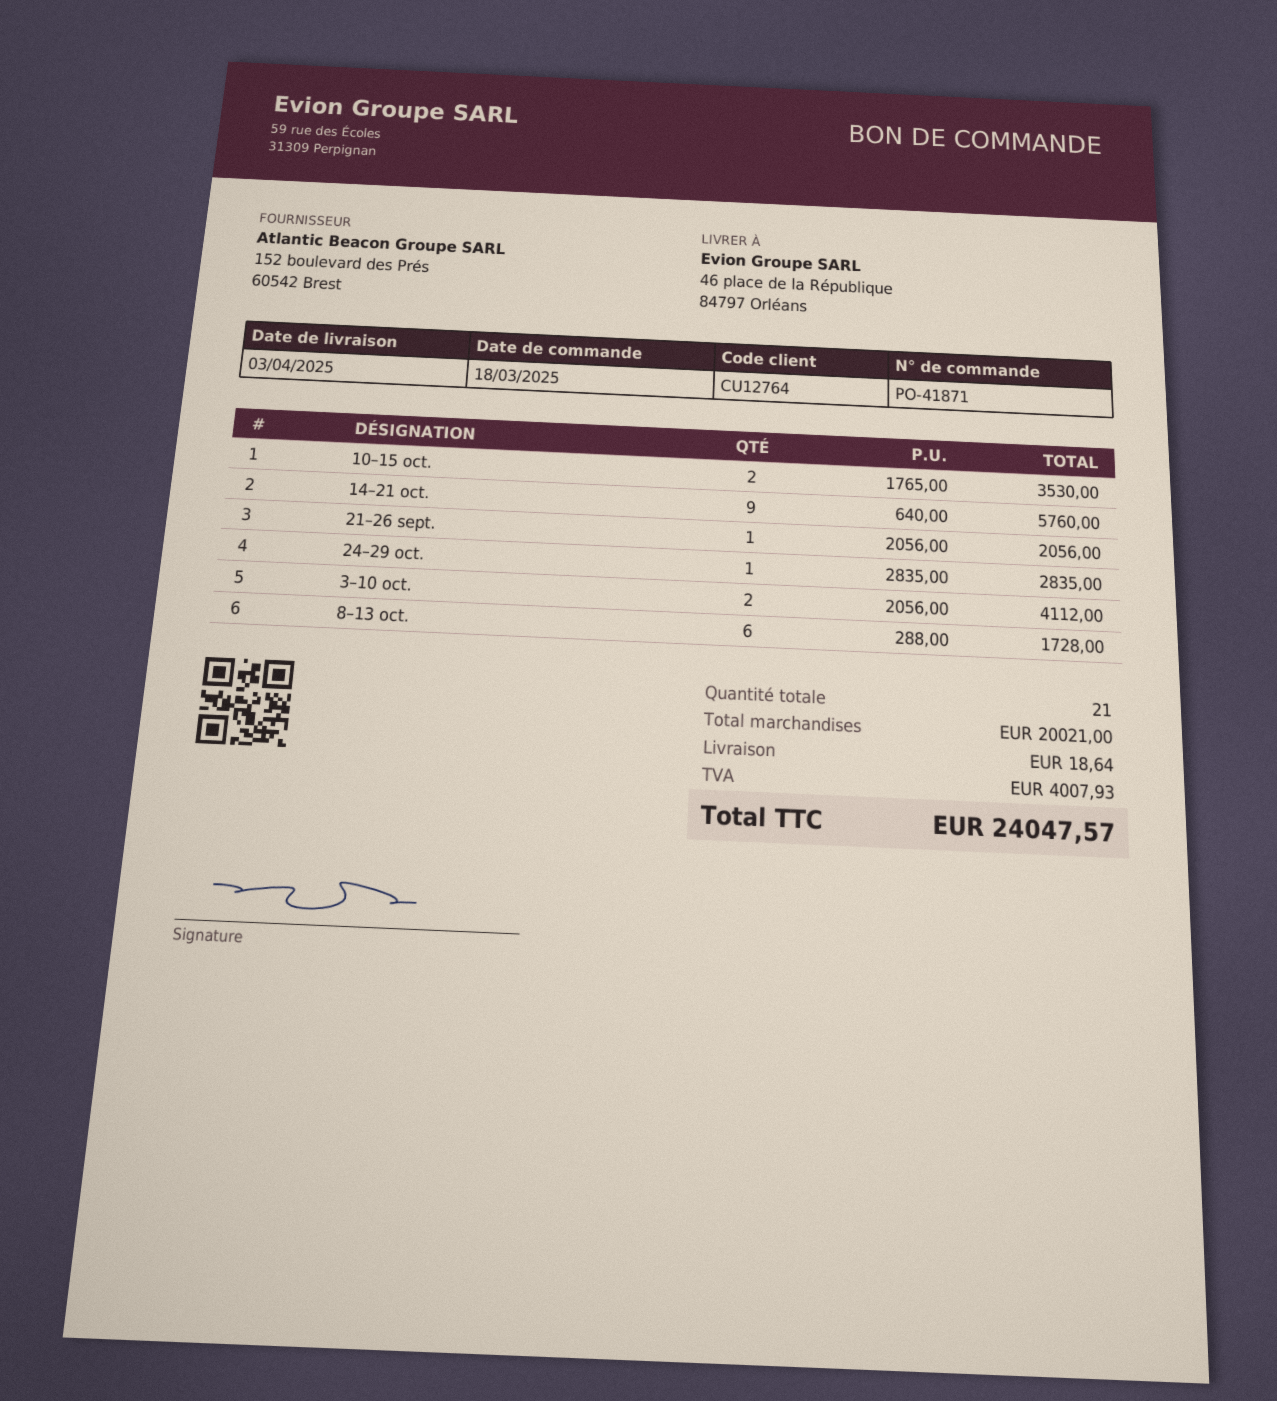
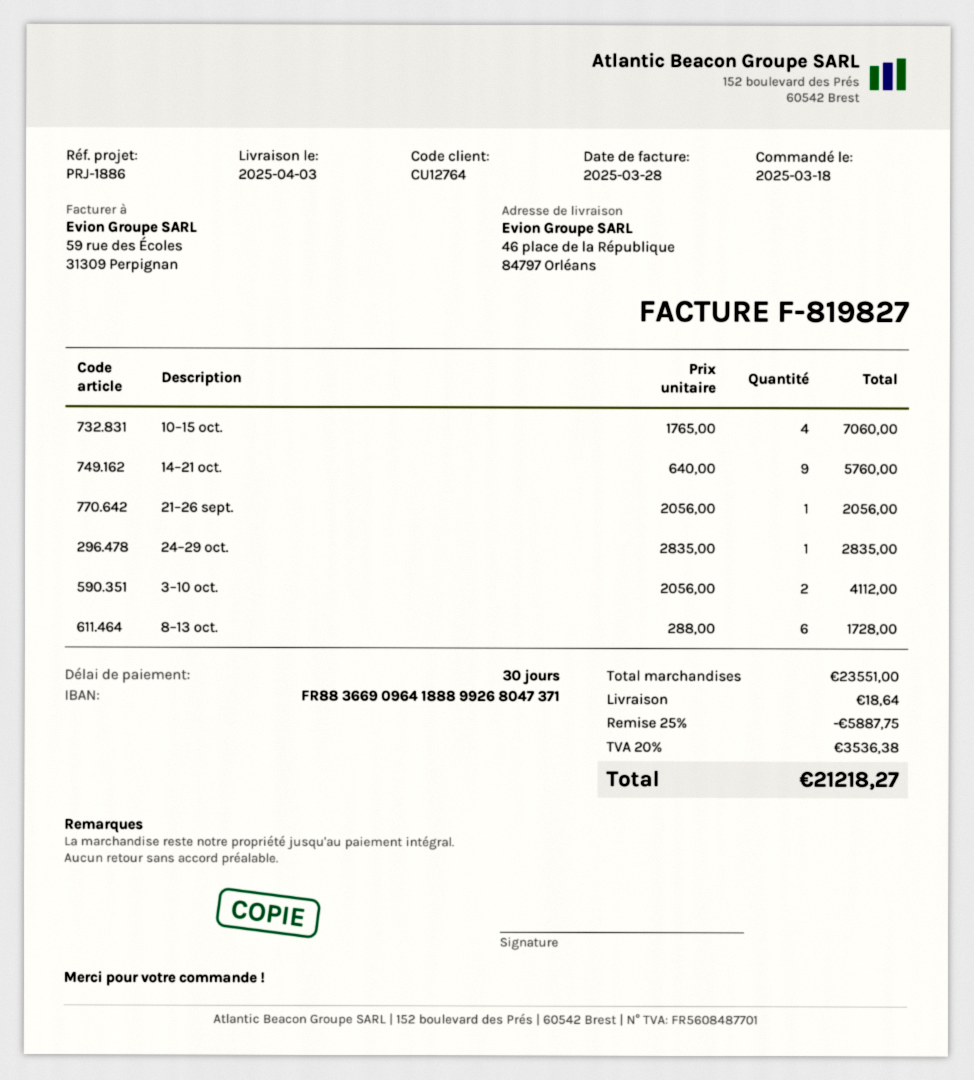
10–15 oct.: 2 x 1765.00 = 3530.00 -> 4 x 1765.00 = 7060.00
subtotal: 20021.00 -> 23551.00
discount: none -> 25% = 5887.75
tax: 4007.93 -> 3536.38
total: 24047.57 -> 21218.27

